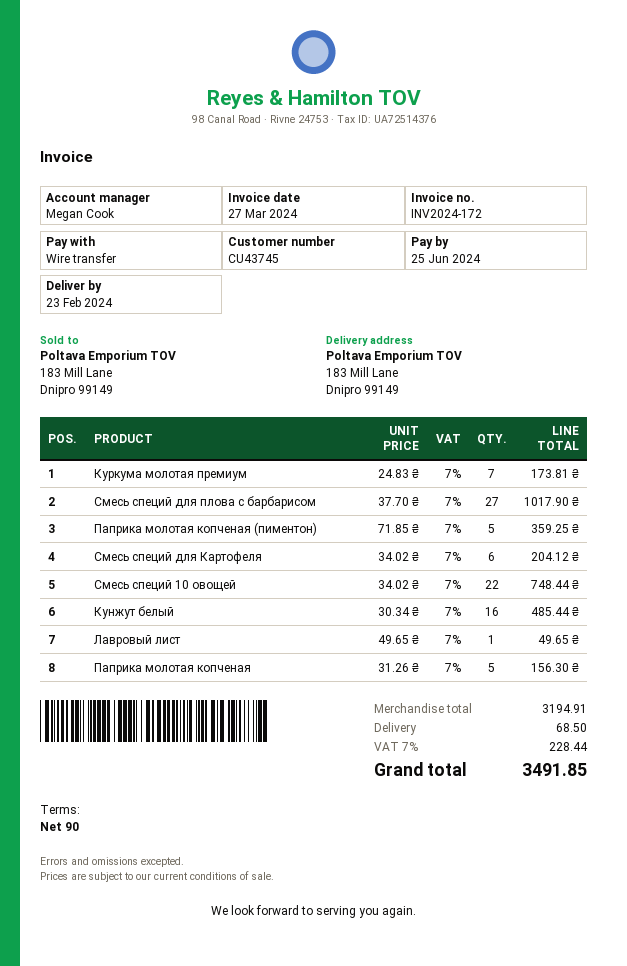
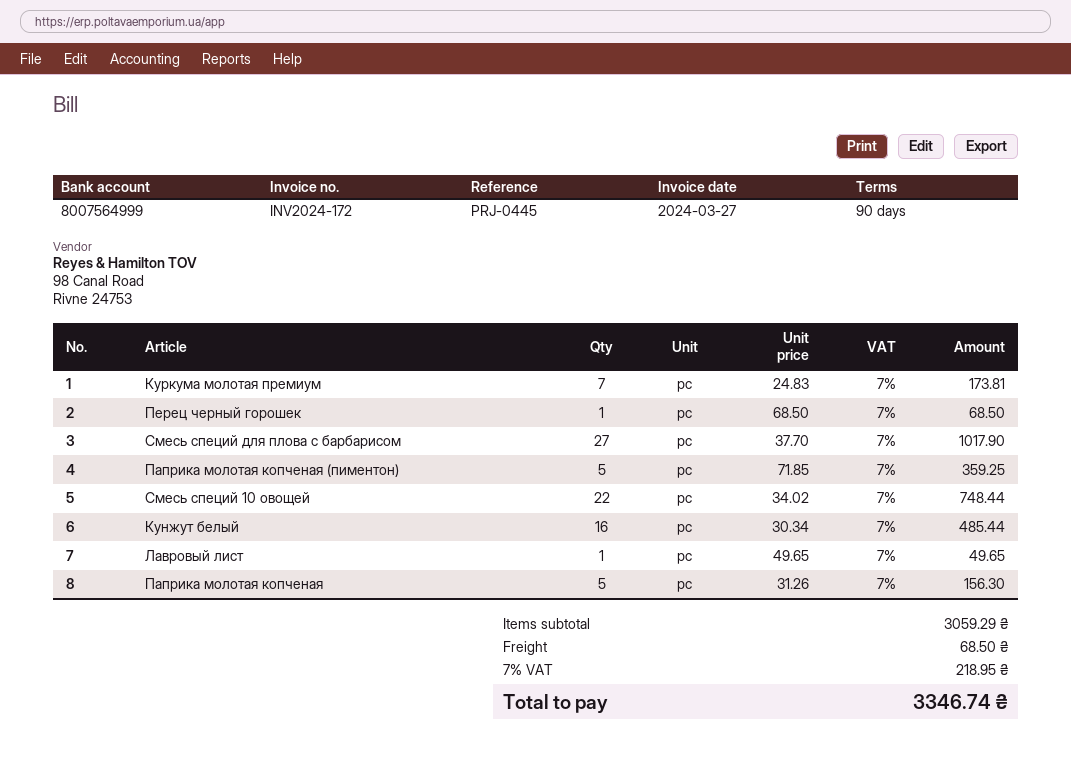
Смесь специй для Картофеля: 6 x 34.02 = 204.12 -> none
Перец черный горошек: none -> 1 x 68.50 = 68.50
subtotal: 3194.91 -> 3059.29
tax: 7% = 228.44 -> 7% = 218.95
total: 3491.85 -> 3346.74

